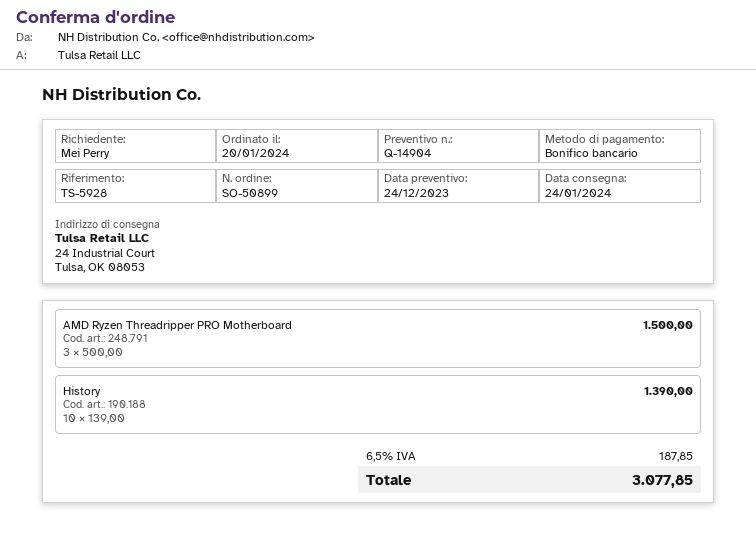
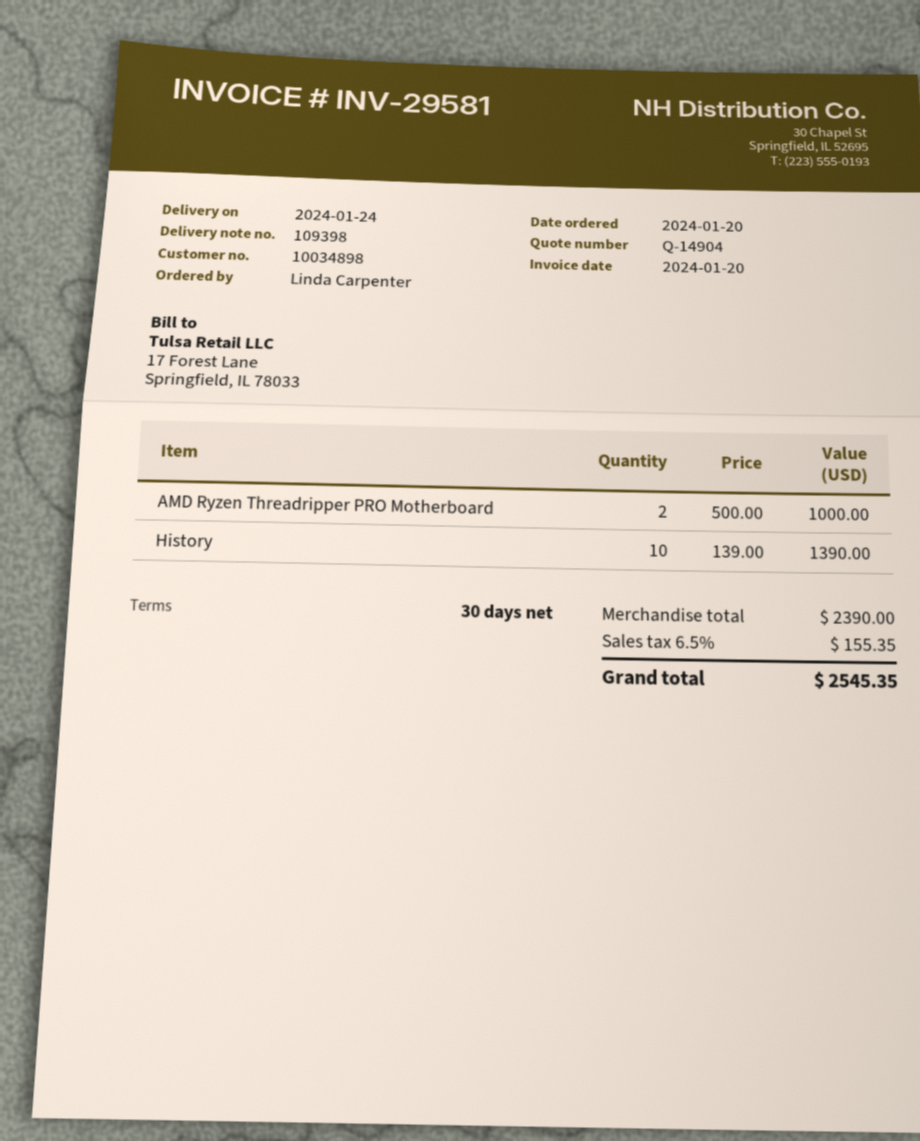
ordered by: Mei Perry -> Linda Carpenter
AMD Ryzen Threadripper PRO Motherboard: 3 x 500.00 = 1500.00 -> 2 x 500.00 = 1000.00
tax: 6.5% = 187.85 -> 6.5% = 155.35
total: 3077.85 -> 2545.35

